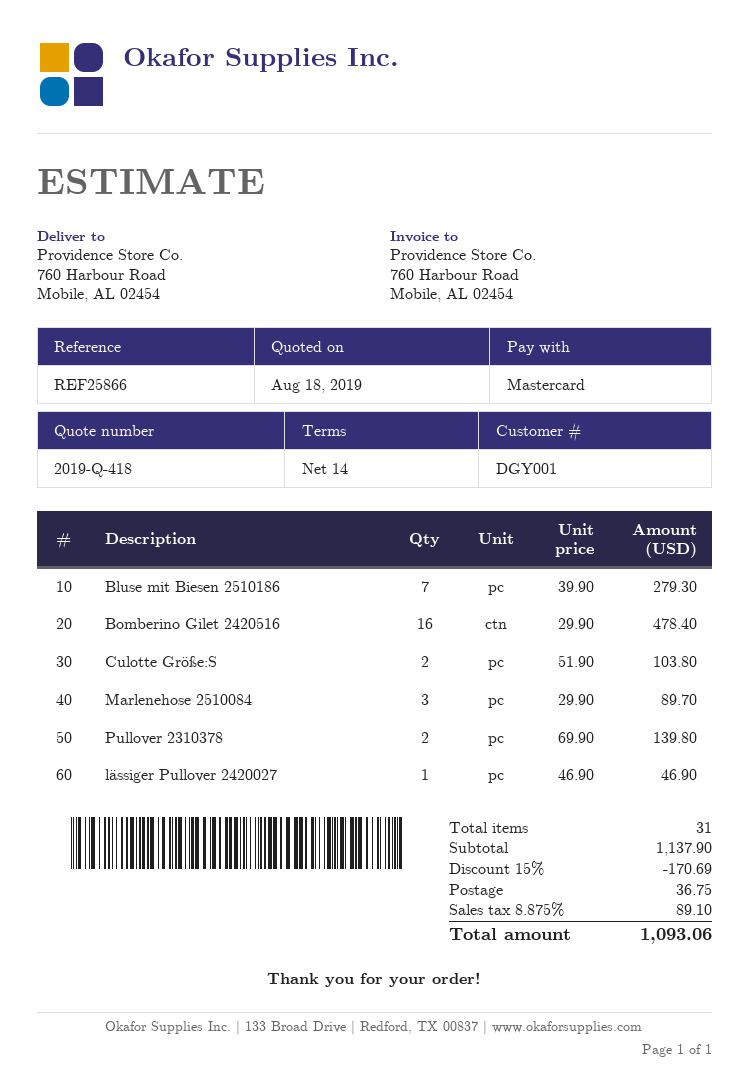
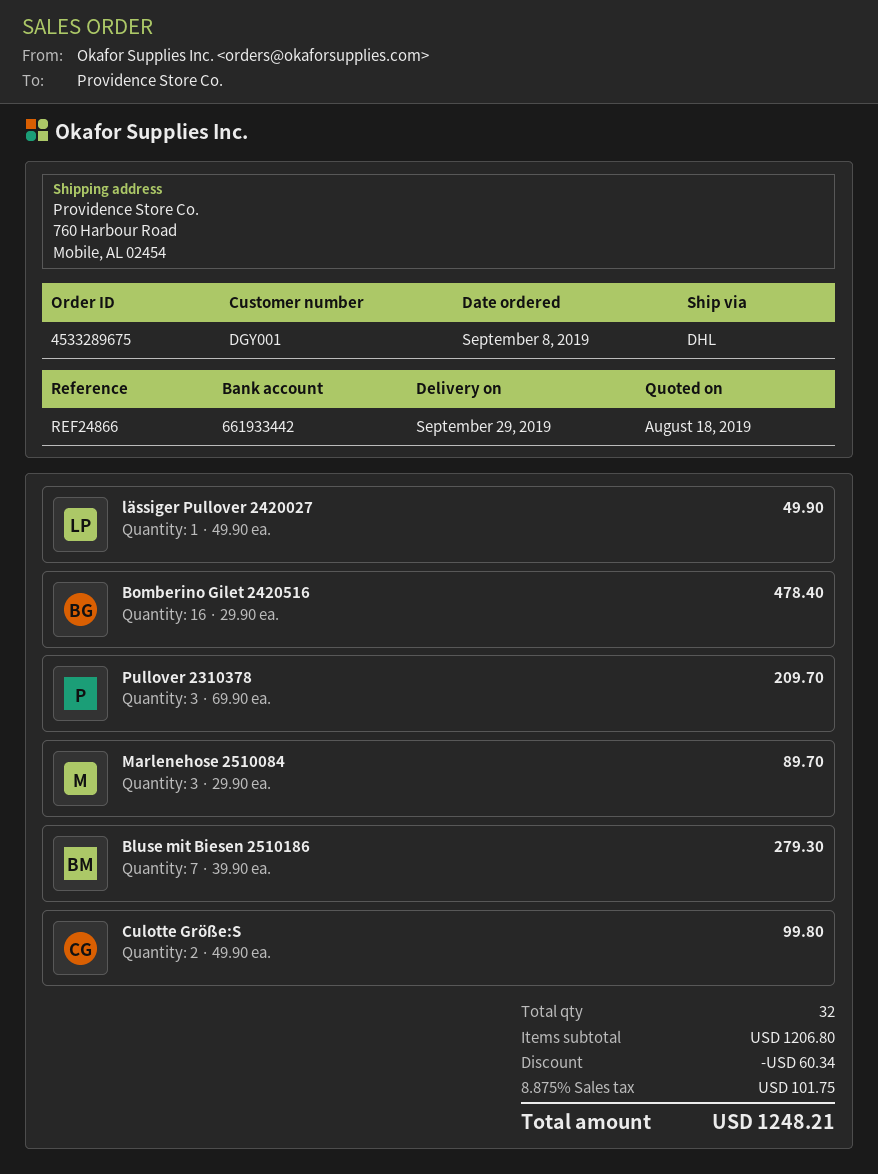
reference: REF25866 -> REF24866
Culotte Größe:S: 2 x 51.90 = 103.80 -> 2 x 49.90 = 99.80
Pullover 2310378: 2 x 69.90 = 139.80 -> 3 x 69.90 = 209.70
lässiger Pullover 2420027: 1 x 46.90 = 46.90 -> 1 x 49.90 = 49.90
total quantity: 31 -> 32
subtotal: 1137.90 -> 1206.80
discount: 170.69 -> 60.34
shipping: 36.75 -> none
tax: 8.875% = 89.10 -> 8.875% = 101.75
total: 1093.06 -> 1248.21

